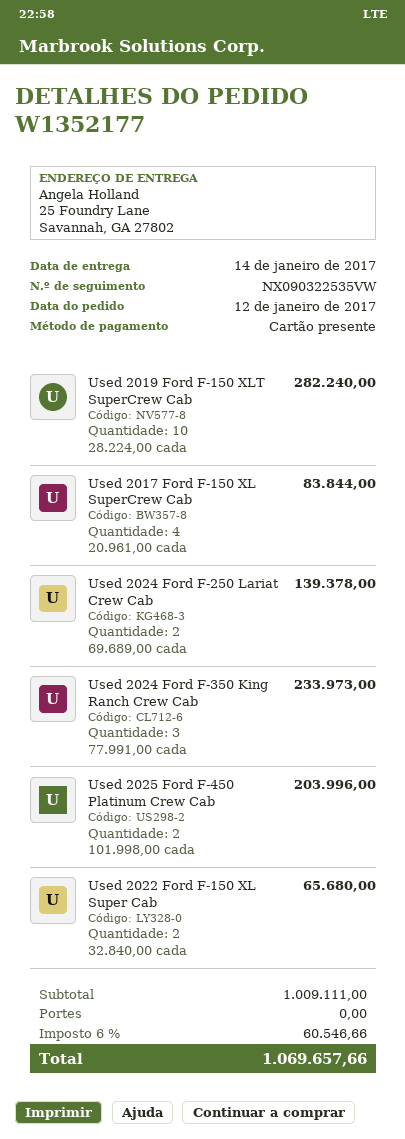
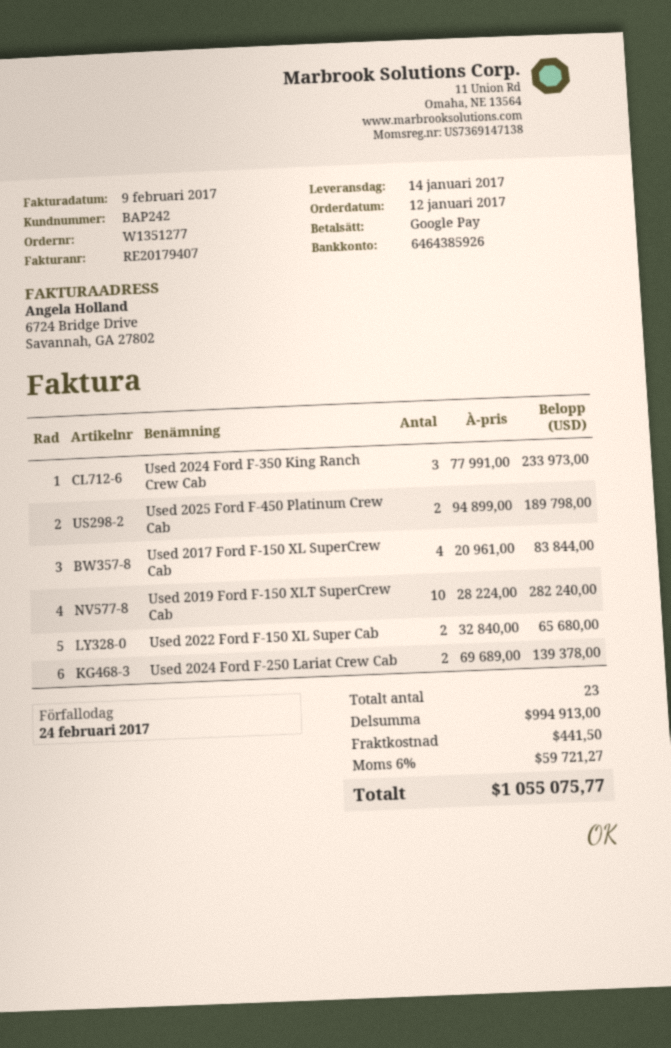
order number: W1352177 -> W1351277
payment method: gift card -> Google Pay
Used 2025 Ford F-450 Platinum Crew Cab: 2 x 101998.00 = 203996.00 -> 2 x 94899.00 = 189798.00
subtotal: 1009111.00 -> 994913.00
shipping: 0.00 -> 441.50
tax: 6% = 60546.66 -> 6% = 59721.27
total: 1069657.66 -> 1055075.77

